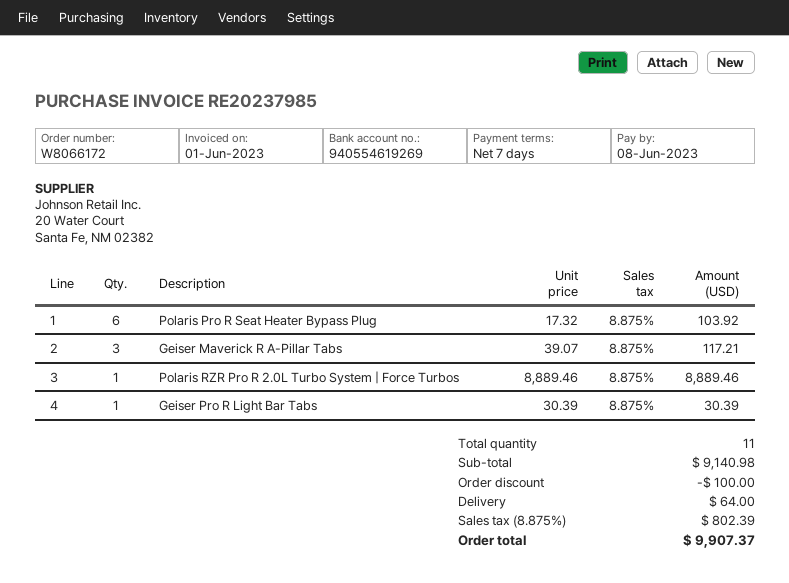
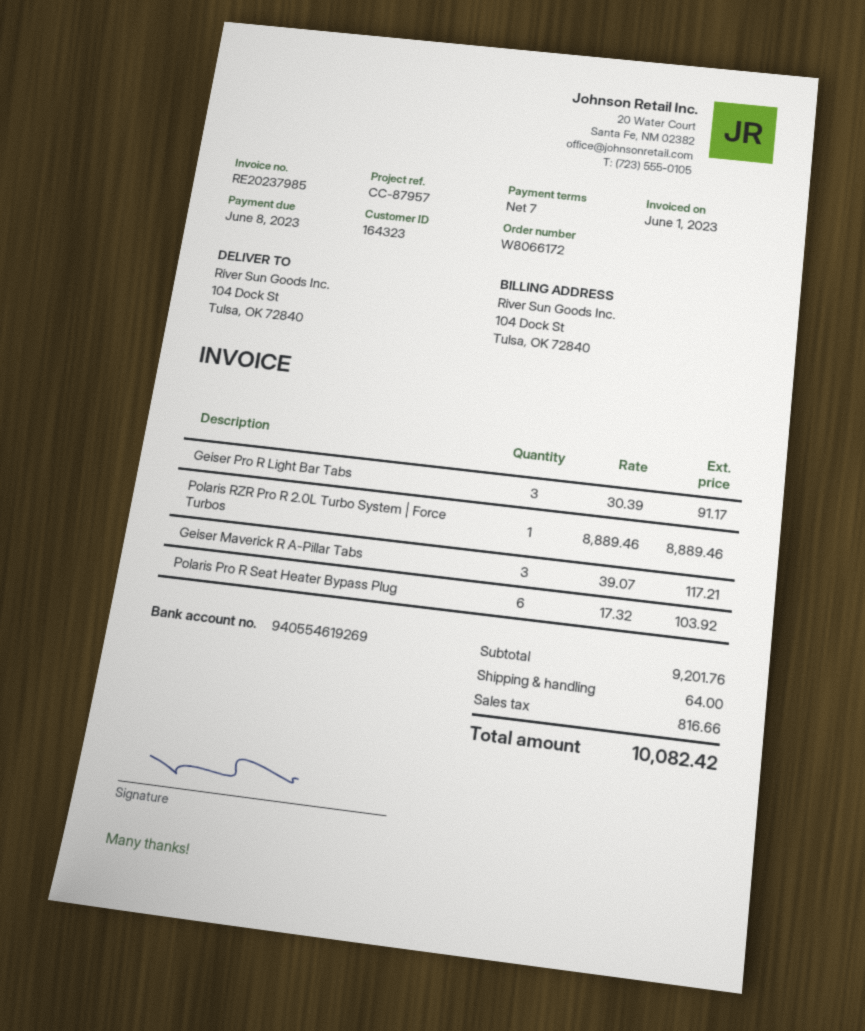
Geiser Pro R Light Bar Tabs: 1 x 30.39 = 30.39 -> 3 x 30.39 = 91.17
subtotal: 9140.98 -> 9201.76
discount: 100.00 -> none
tax: 802.39 -> 816.66
total: 9907.37 -> 10082.42

